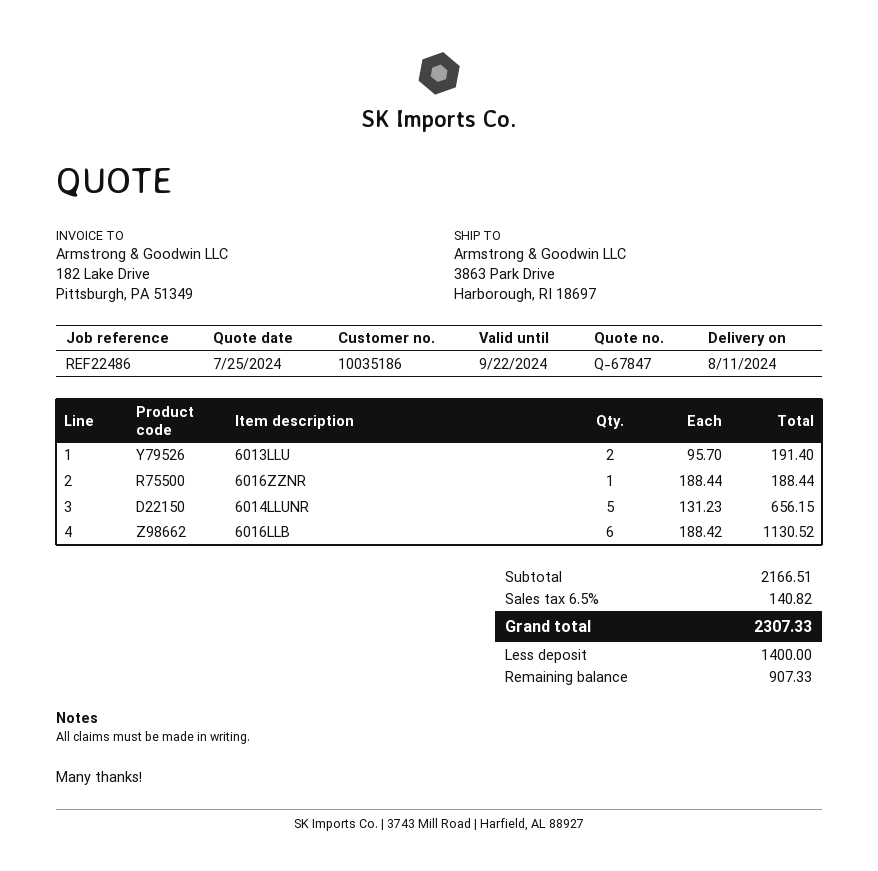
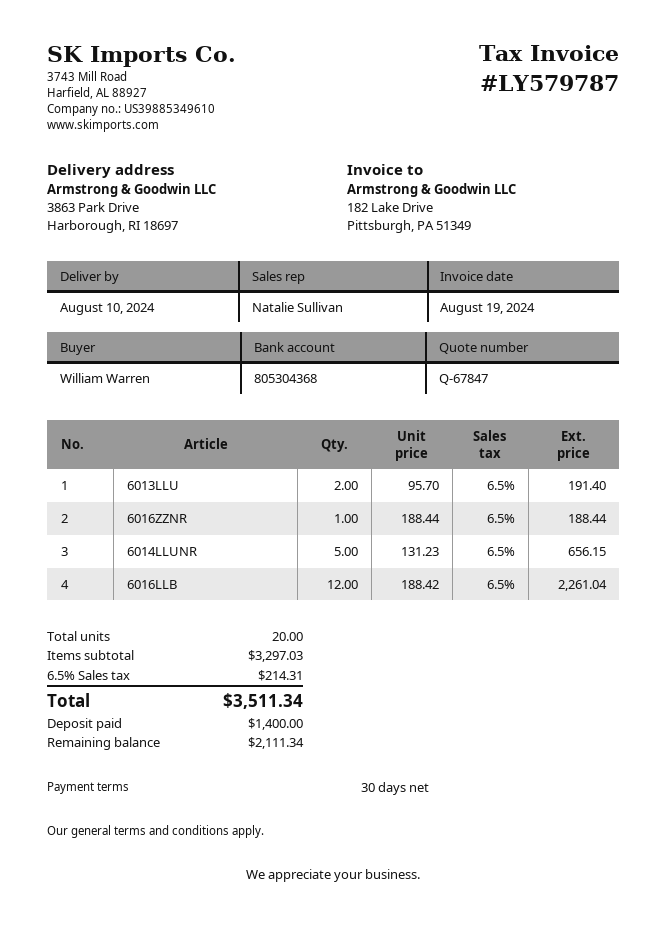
delivery date: 2024-08-11 -> 2024-08-10
6016LLB: 6 x 188.42 = 1130.52 -> 12 x 188.42 = 2261.04
subtotal: 2166.51 -> 3297.03
tax: 6.5% = 140.82 -> 6.5% = 214.31
total: 2307.33 -> 3511.34
balance: 907.33 -> 2111.34

